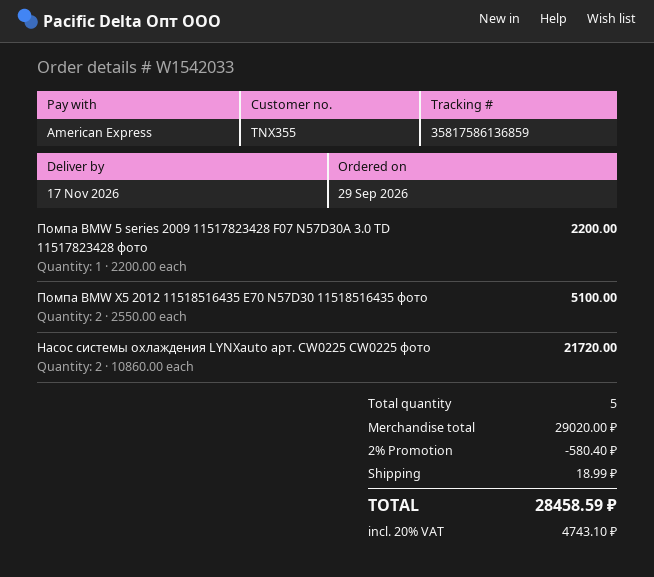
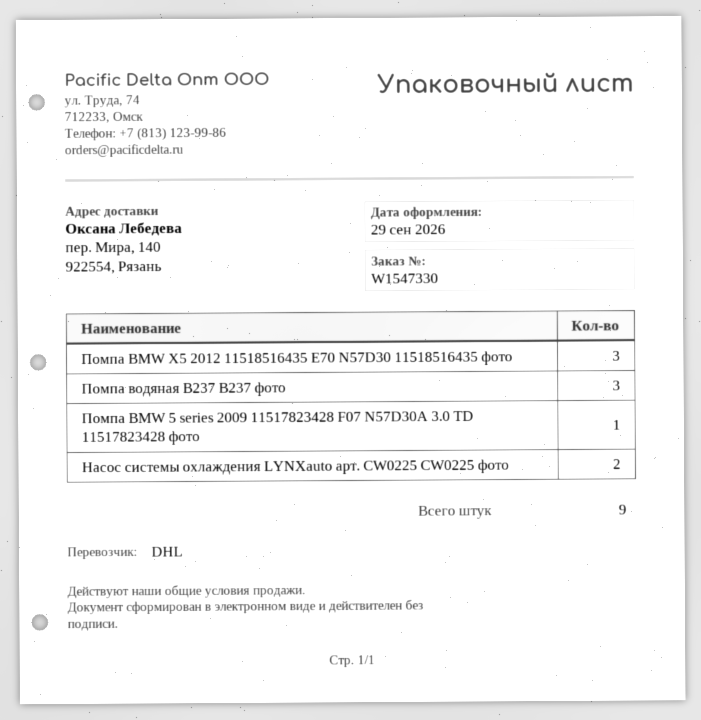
order number: W1542033 -> W1547330
Помпа BMW X5 2012 11518516435 E70 N57D30 11518516435 фото: 2 -> 3
Помпа водяная B237 B237 фото: none -> 3
total quantity: 5 -> 9

